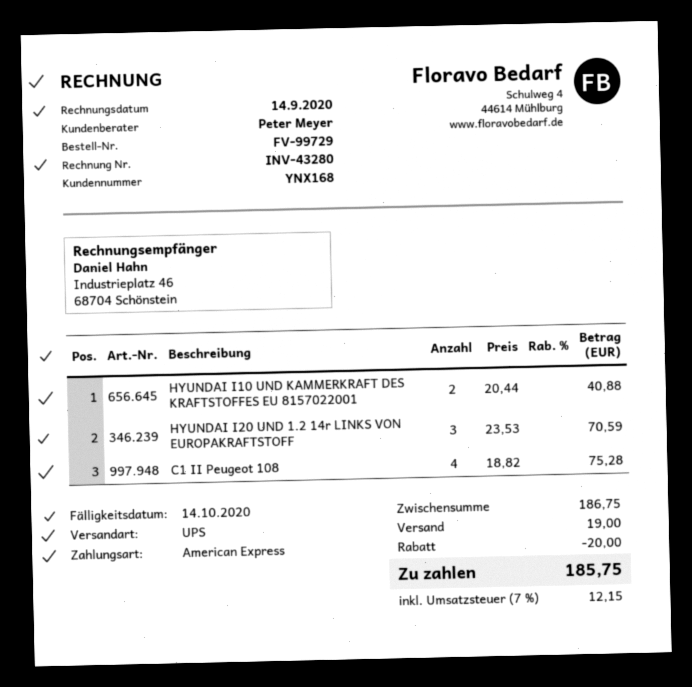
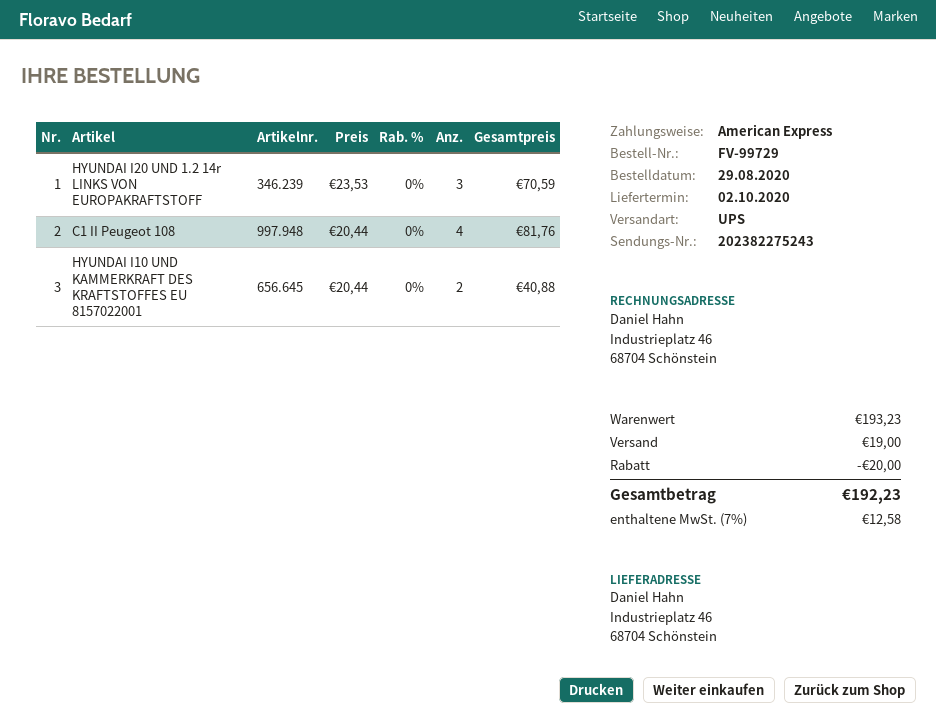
C1 II Peugeot 108: 4 x 18.82 = 75.28 -> 4 x 20.44 = 81.76
subtotal: 186.75 -> 193.23
tax: 7% = 12.15 -> 7% = 12.58
total: 185.75 -> 192.23

